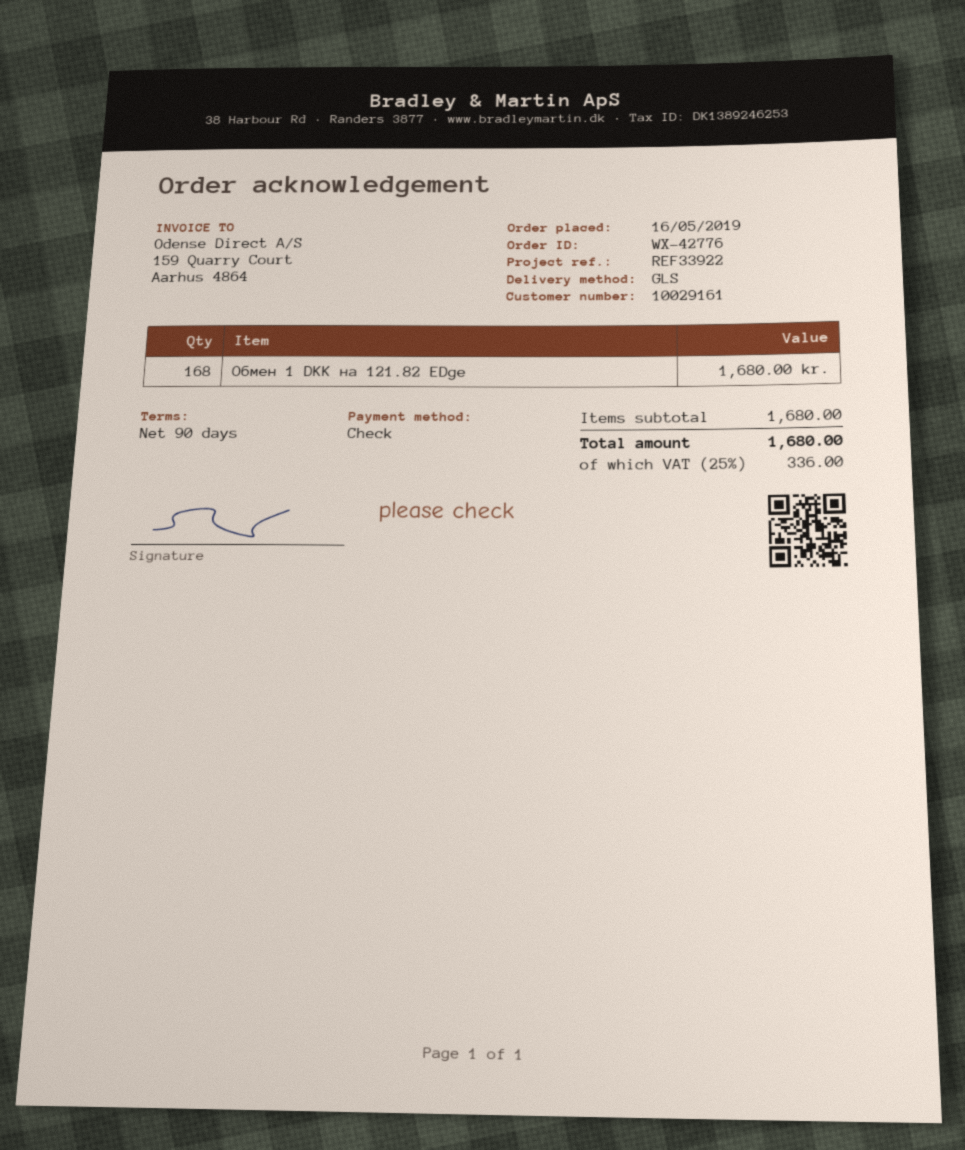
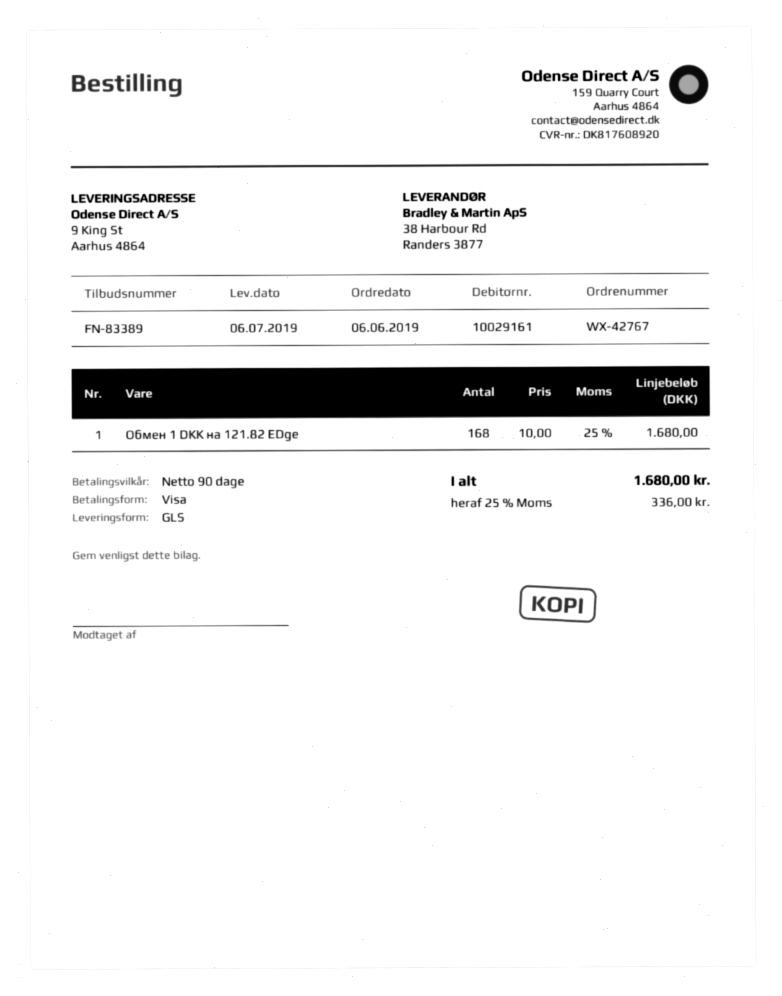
order number: WX-42776 -> WX-42767
order date: 2019-05-16 -> 2019-06-06
payment method: cheque -> Visa

